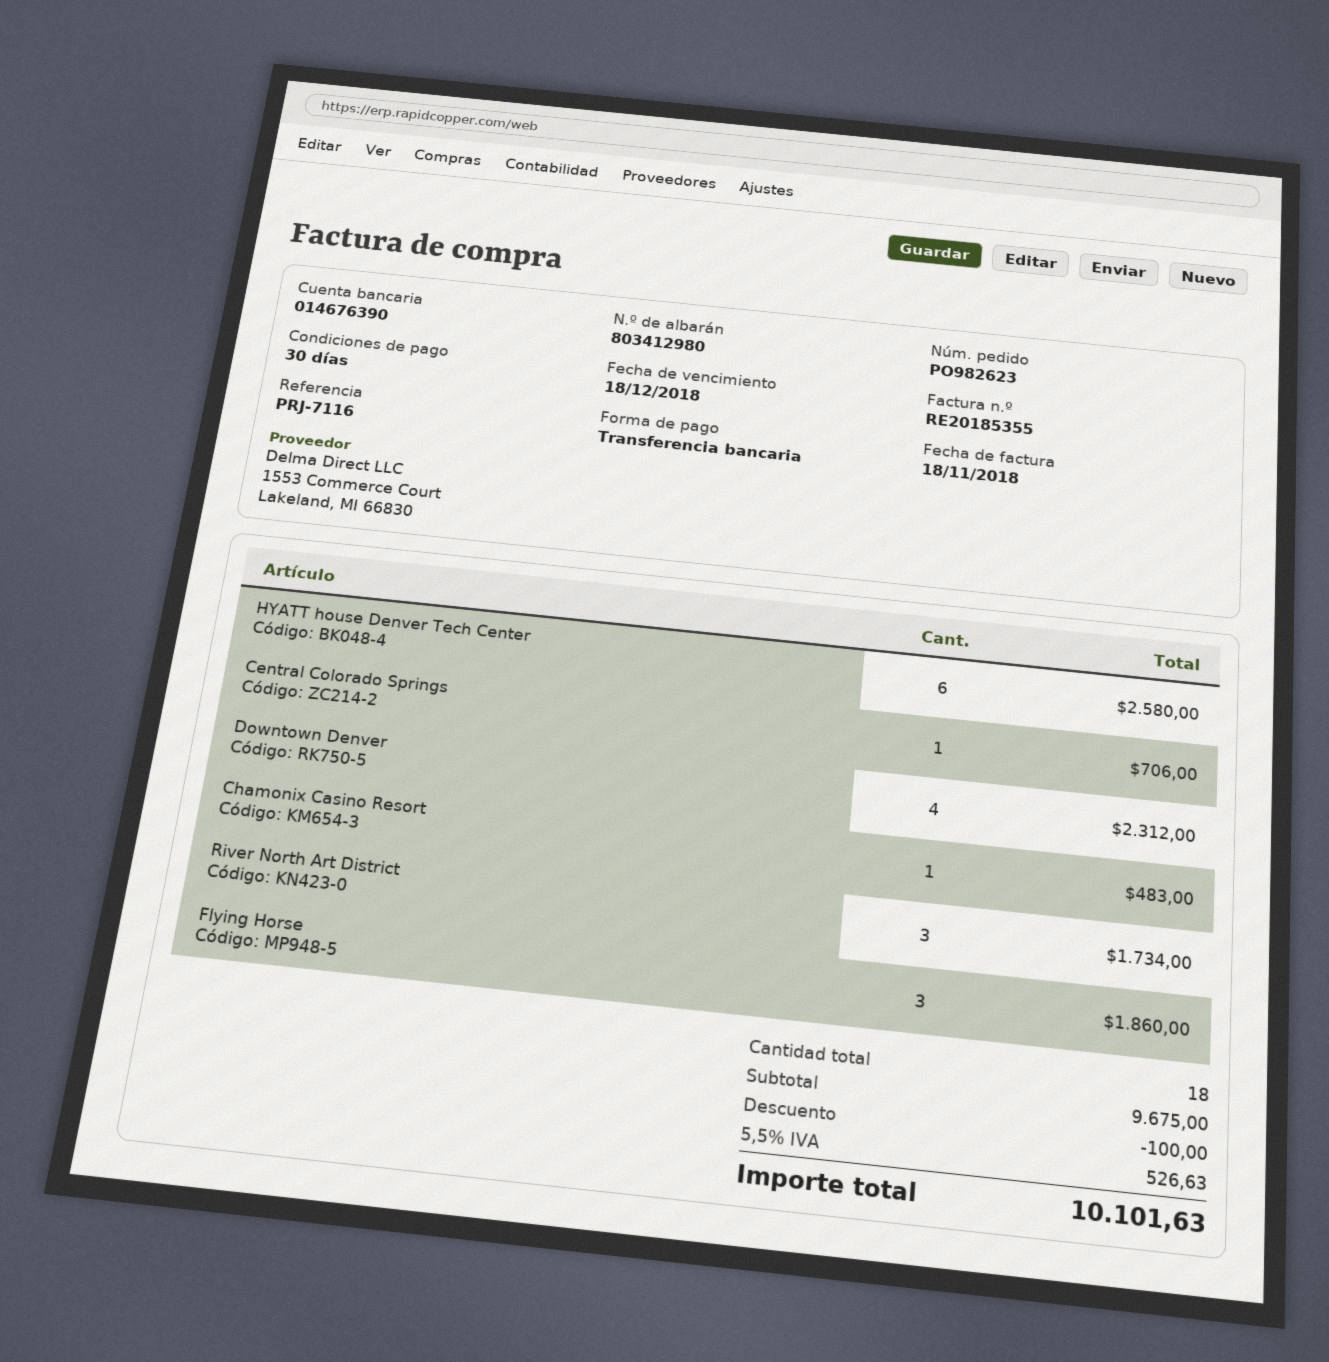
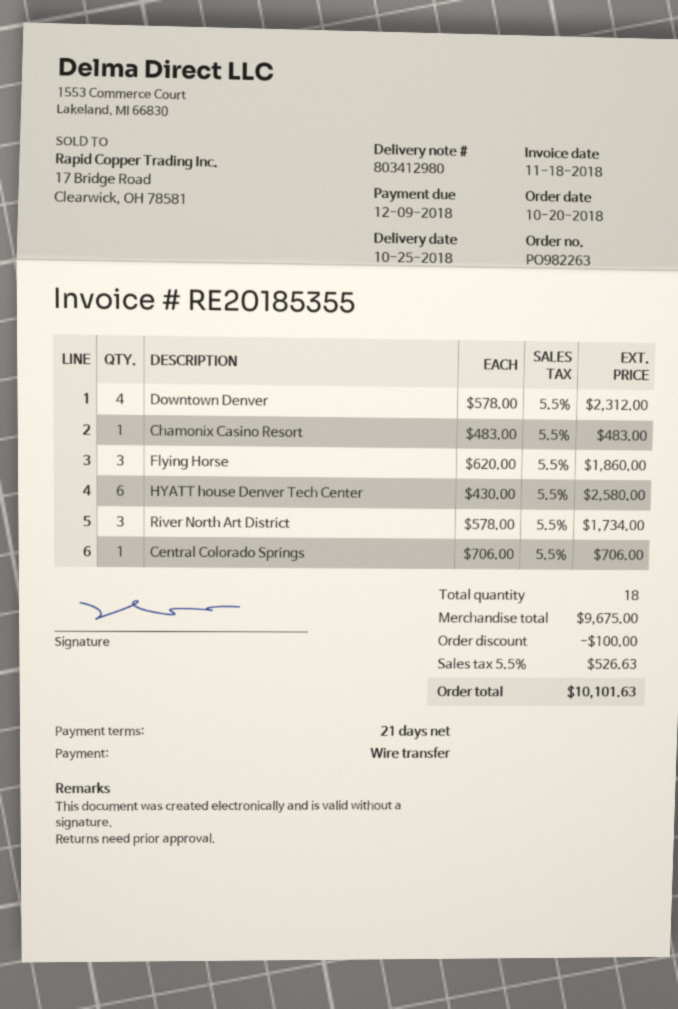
order number: PO982623 -> PO982263
payment terms: 30 days -> 21 days
due date: 2018-12-18 -> 2018-12-09

